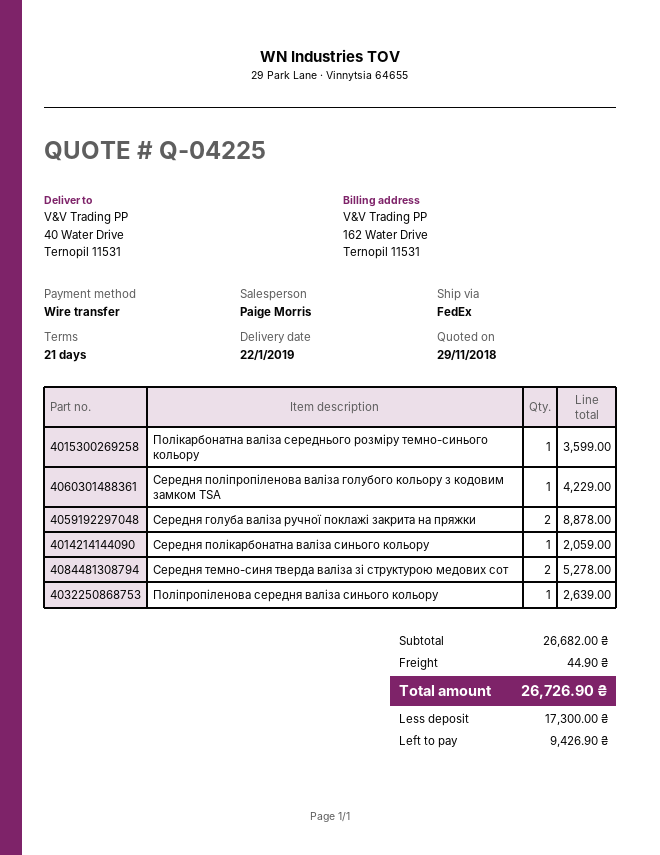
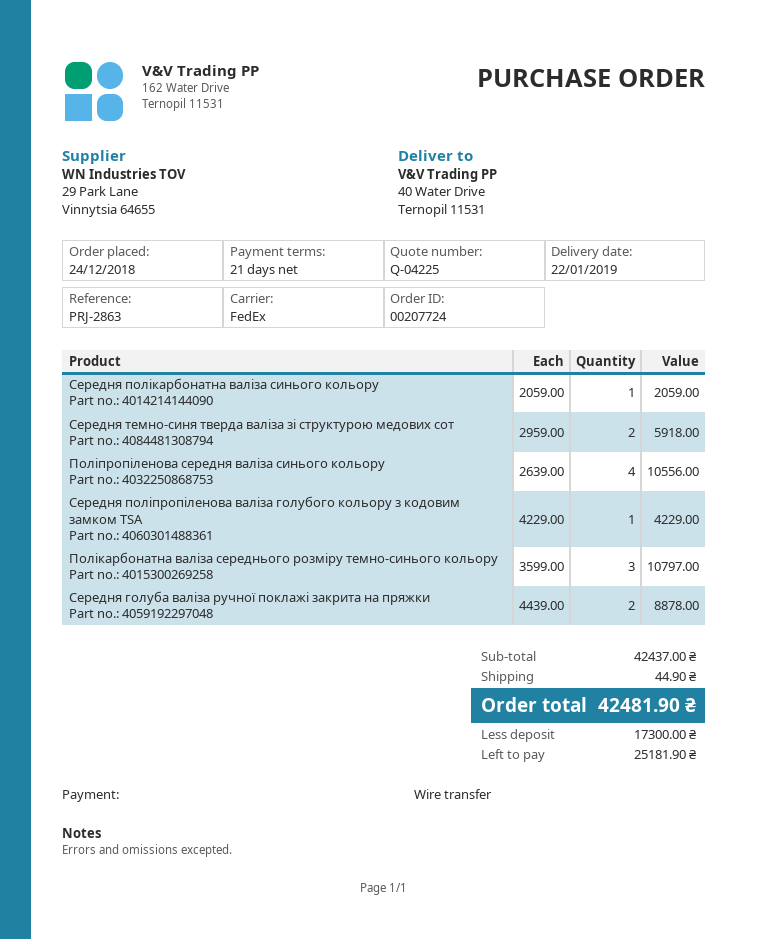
Полікарбонатна валіза середнього розміру темно-синього кольору: 1 for 3599.00 -> 3 for 10797.00
Середня темно-синя тверда валіза зі структурою медових сот: 2 for 5278.00 -> 2 for 5918.00
Поліпропіленова середня валіза синього кольору: 1 for 2639.00 -> 4 for 10556.00
subtotal: 26682.00 -> 42437.00
total: 26726.90 -> 42481.90
balance: 9426.90 -> 25181.90

